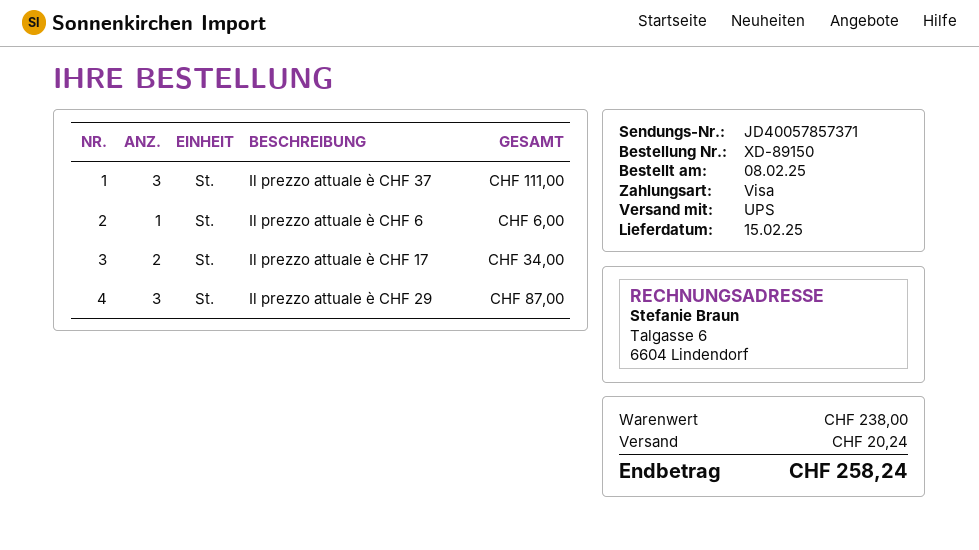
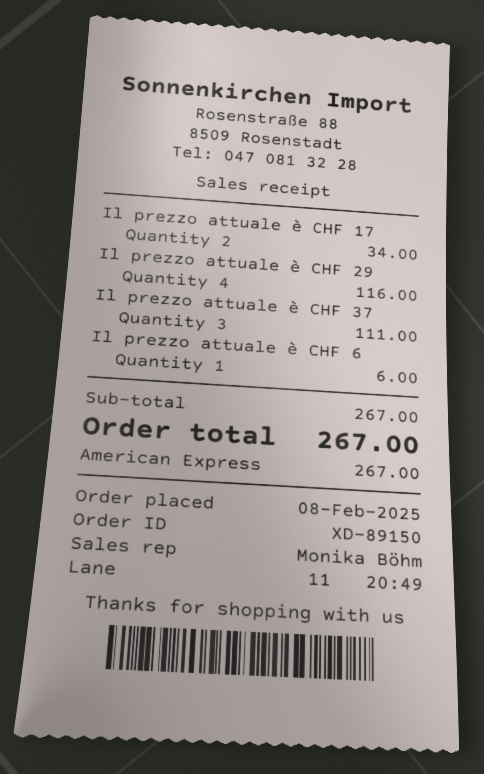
payment method: Visa -> American Express
Il prezzo attuale è CHF 29: 3 for 87.00 -> 4 for 116.00
subtotal: 238.00 -> 267.00
shipping: 20.24 -> none
total: 258.24 -> 267.00

